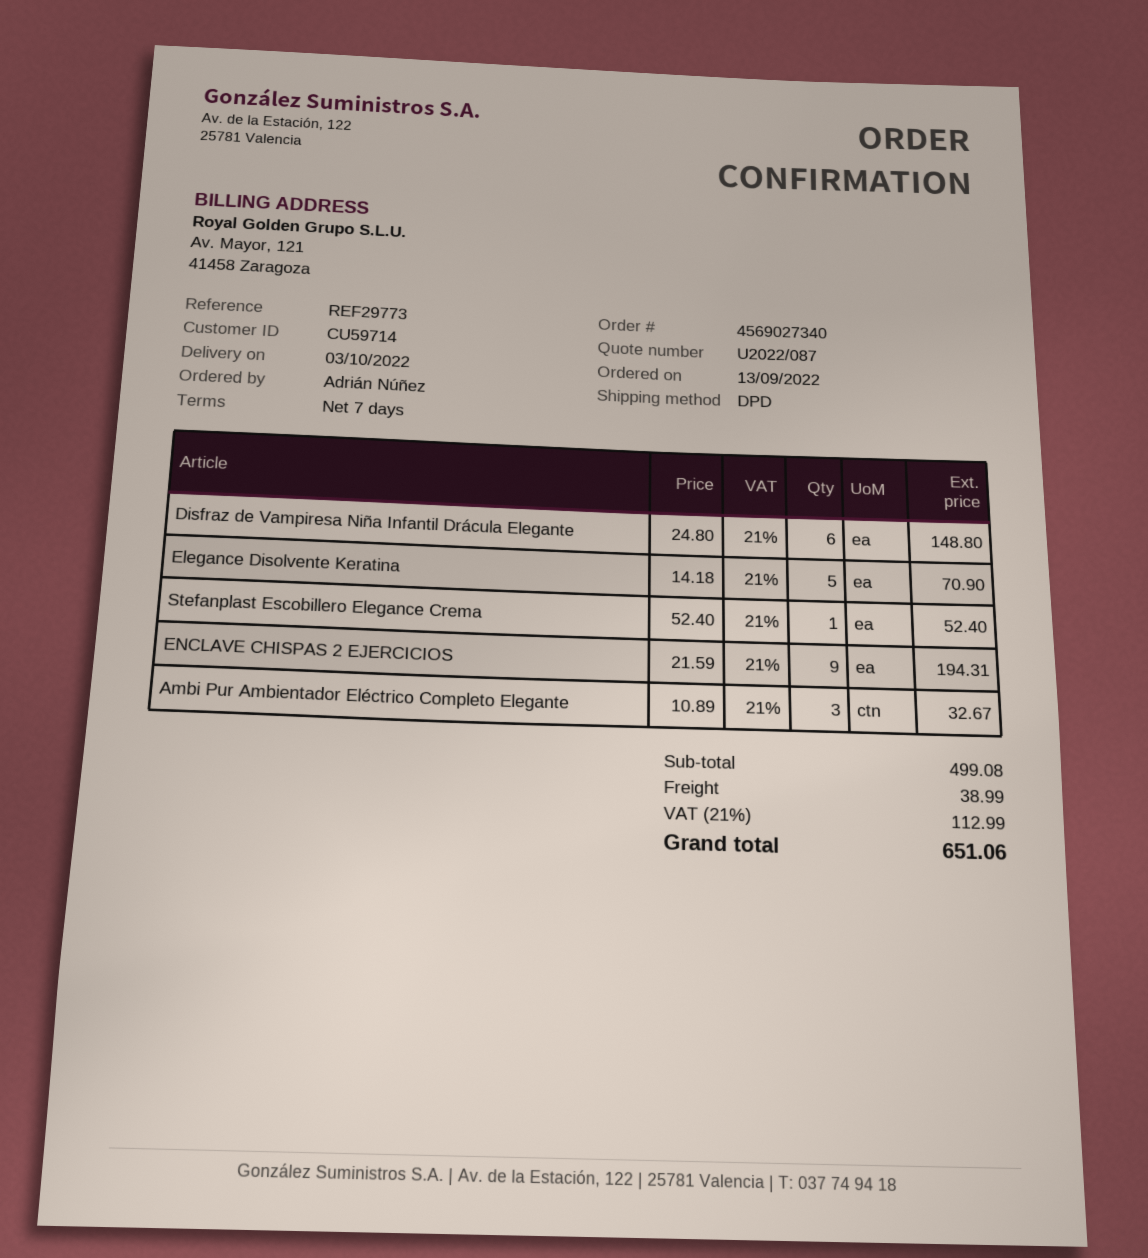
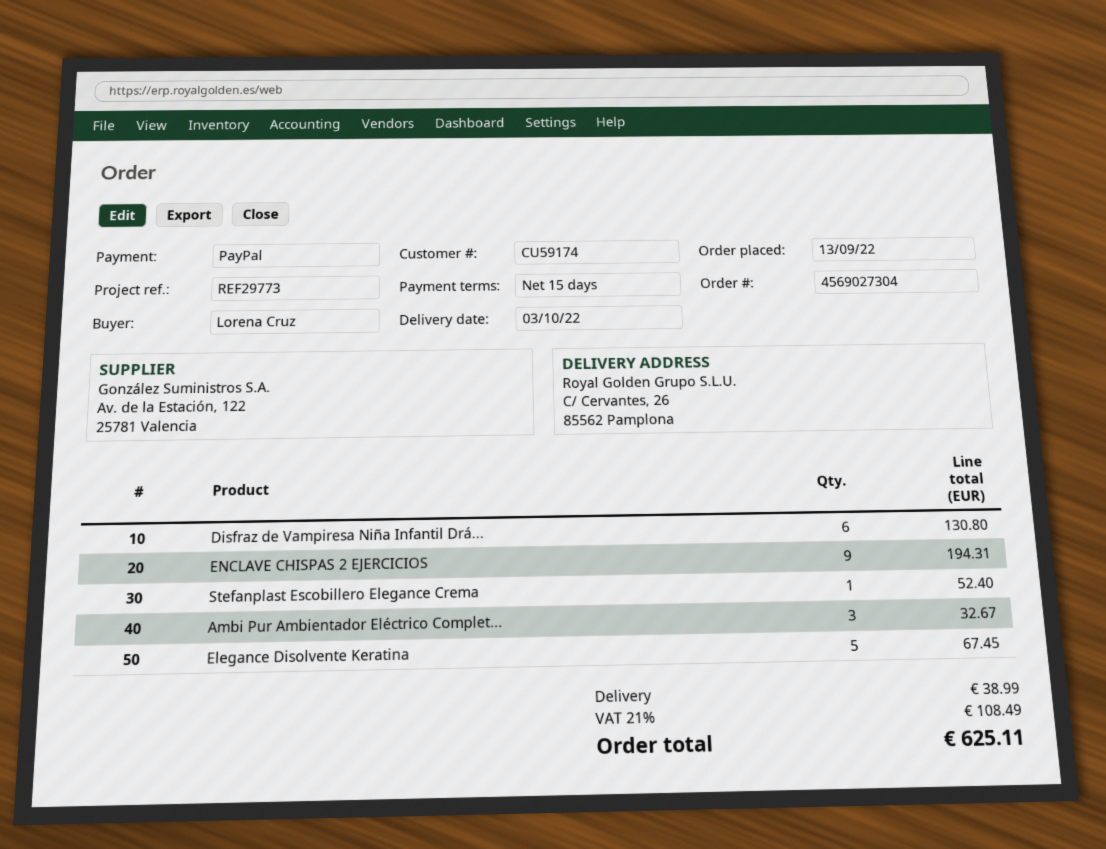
order number: 4569027340 -> 4569027304
payment terms: 7 days -> 15 days
customer number: CU59714 -> CU59174
ordered by: Adrián Núñez -> Lorena Cruz
Disfraz de Vampiresa Niña Infantil Drácula Elegante: 6 for 148.80 -> 6 for 130.80
Elegance Disolvente Keratina: 5 for 70.90 -> 5 for 67.45
tax: 21% = 112.99 -> 21% = 108.49
total: 651.06 -> 625.11

